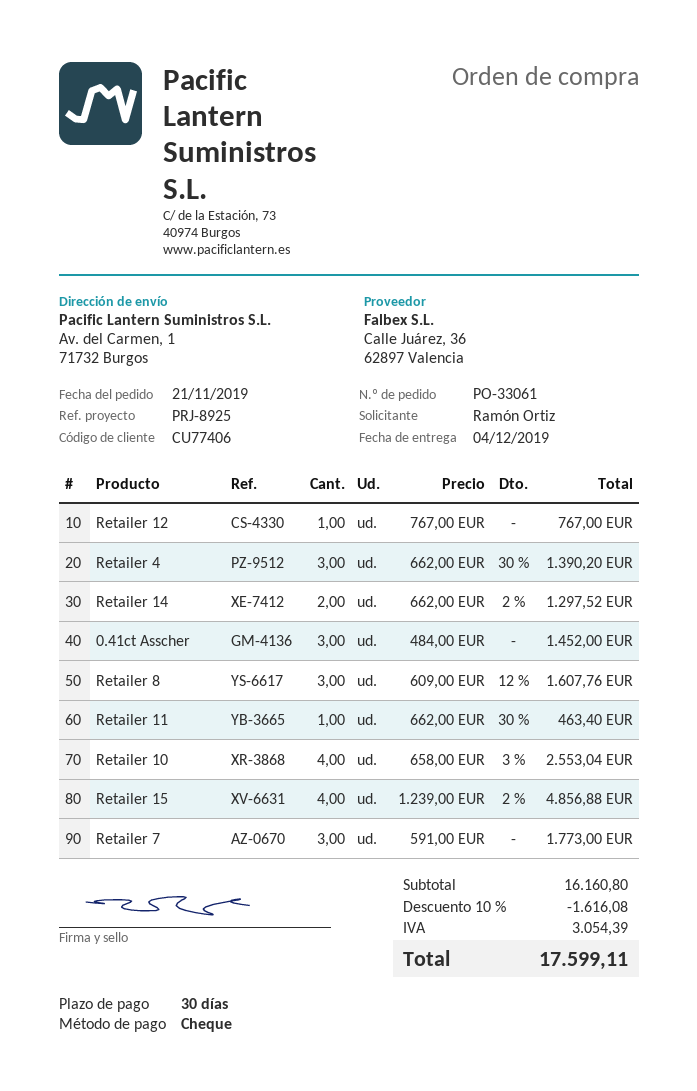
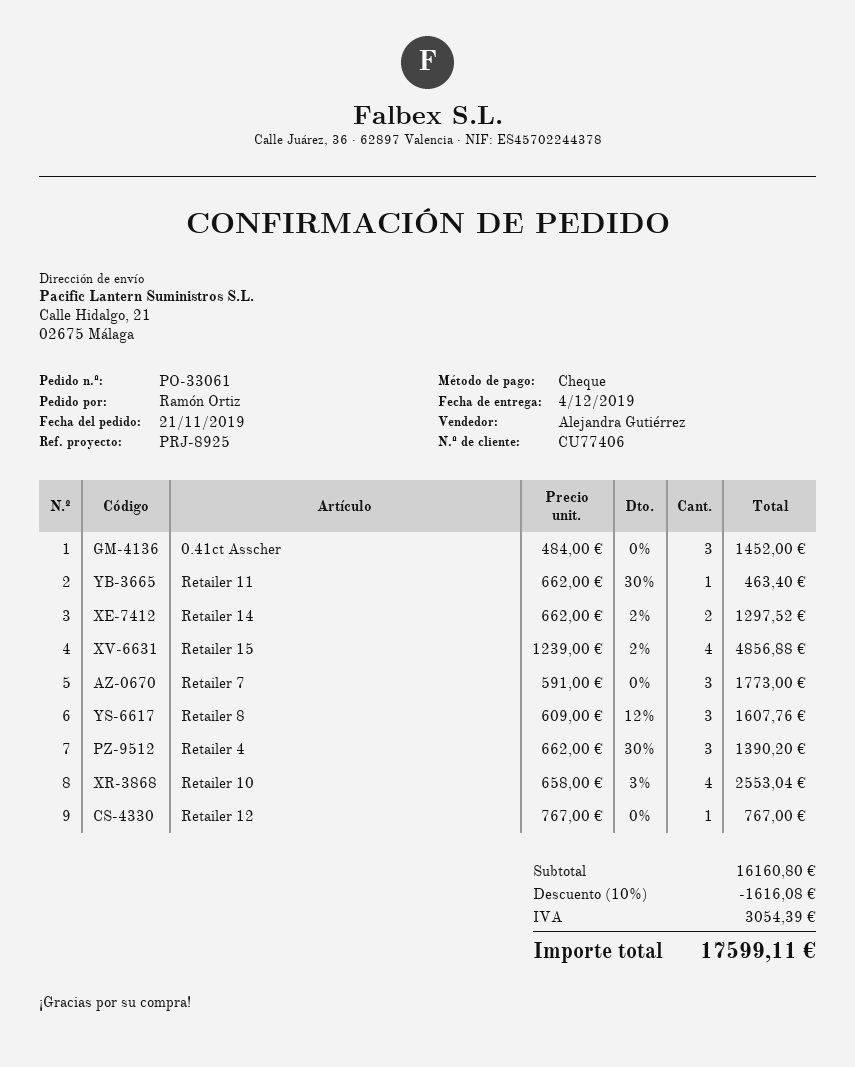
ship to: Av. del Carmen, 1, 71732 Burgos -> Calle Hidalgo, 21, 02675 Málaga

